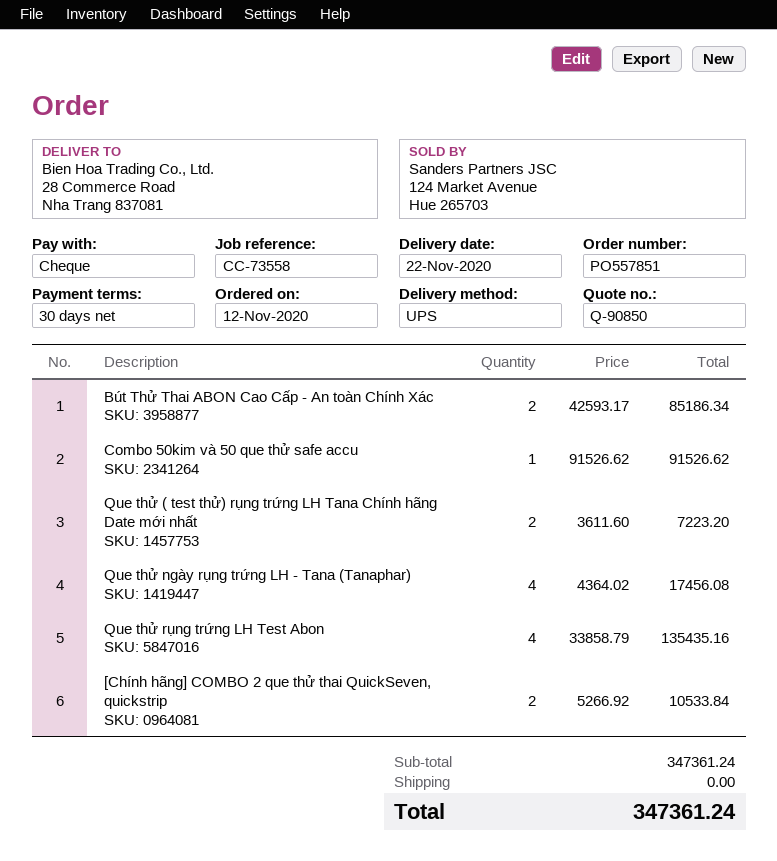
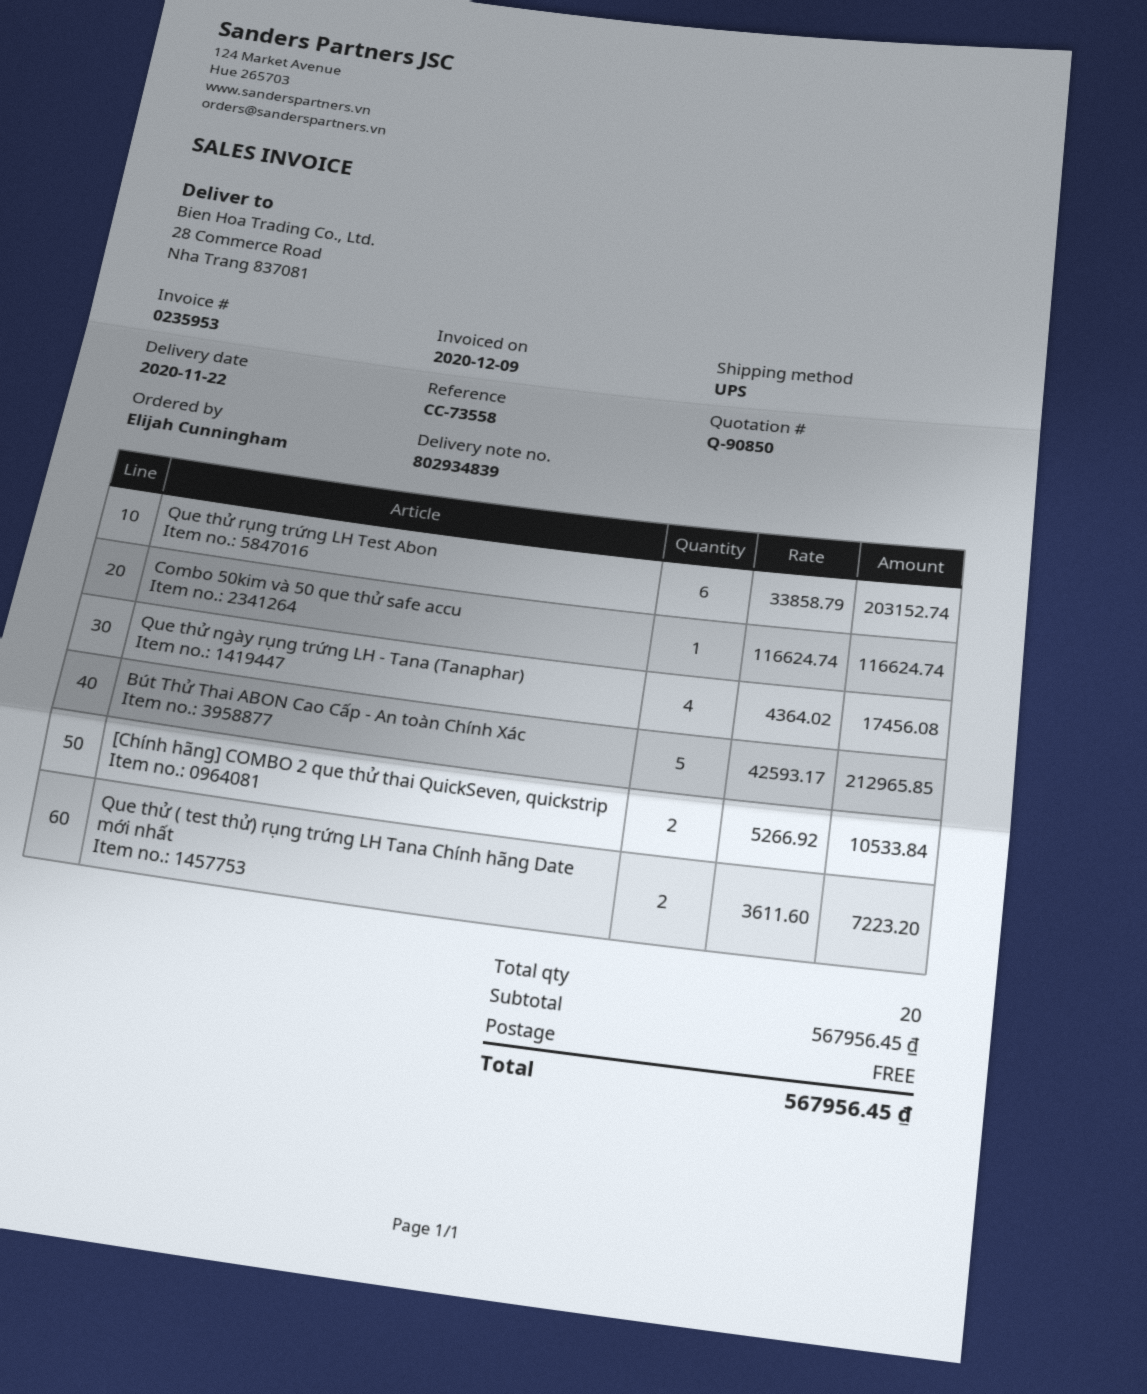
Bút Thử Thai ABON Cao Cấp - An toàn Chính Xác: 2 x 42593.17 = 85186.34 -> 5 x 42593.17 = 212965.85
Combo 50kim và 50 que thử safe accu: 1 x 91526.62 = 91526.62 -> 1 x 116624.74 = 116624.74
Que thử rụng trứng LH Test Abon: 4 x 33858.79 = 135435.16 -> 6 x 33858.79 = 203152.74
subtotal: 347361.24 -> 567956.45
total: 347361.24 -> 567956.45

